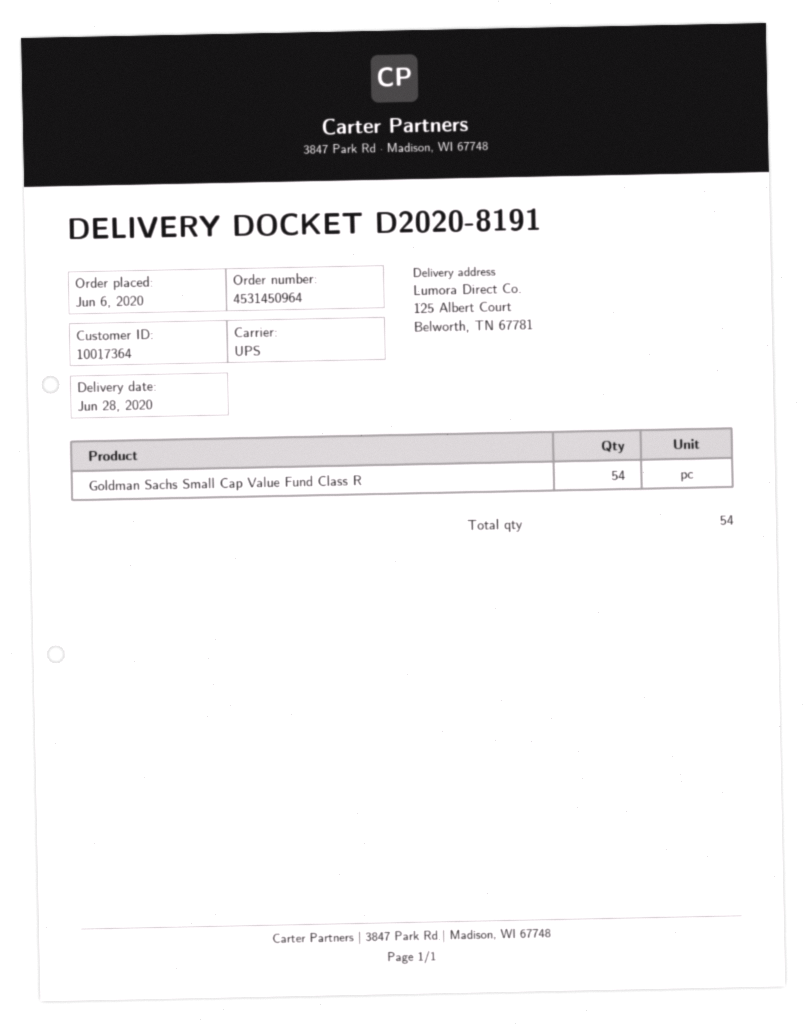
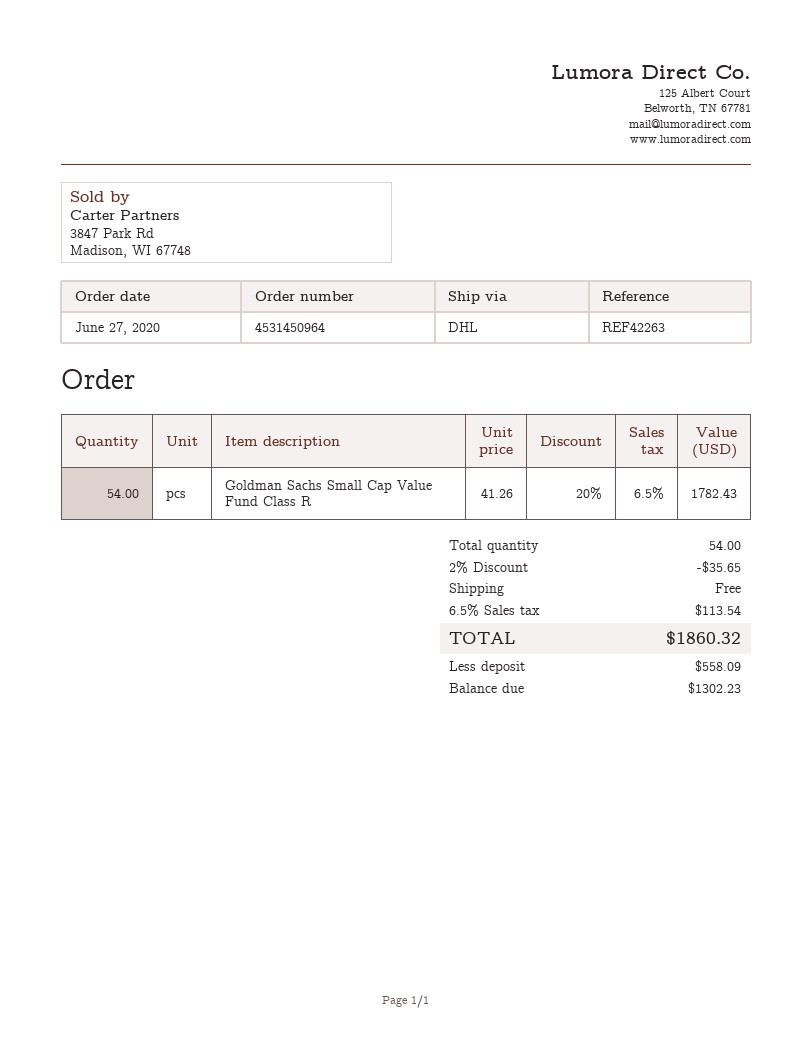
order date: 2020-06-06 -> 2020-06-27
shipping method: UPS -> DHL

